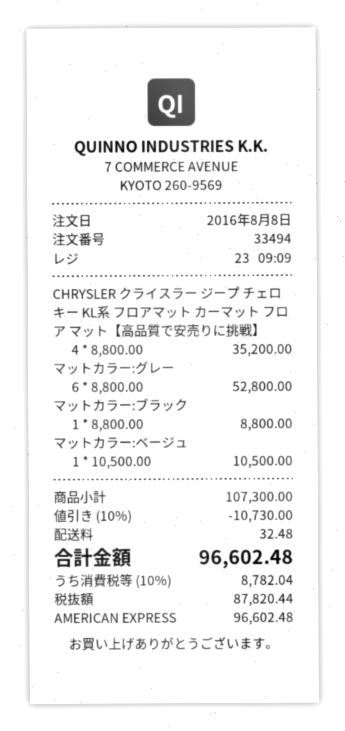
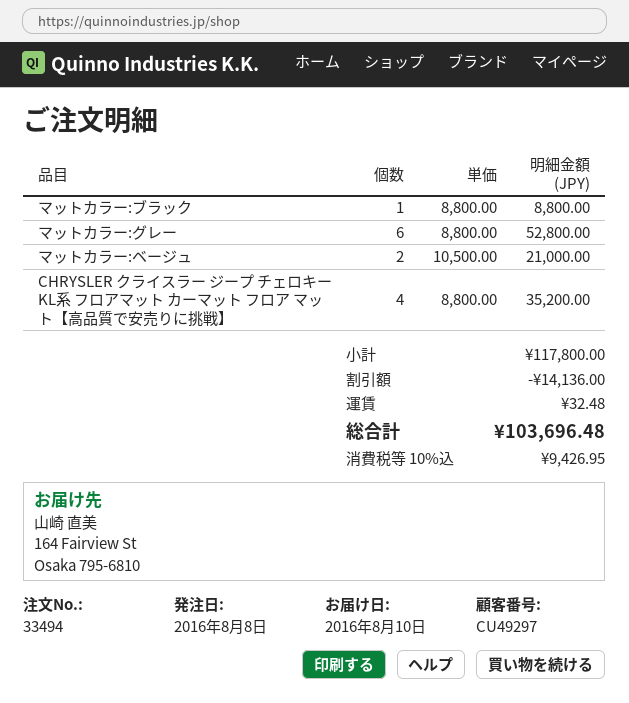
マットカラー:ベージュ: 1 x 10500.00 = 10500.00 -> 2 x 10500.00 = 21000.00
subtotal: 107300.00 -> 117800.00
discount: 10730.00 -> 14136.00
tax: 10% = 8782.04 -> 10% = 9426.95
total: 96602.48 -> 103696.48

